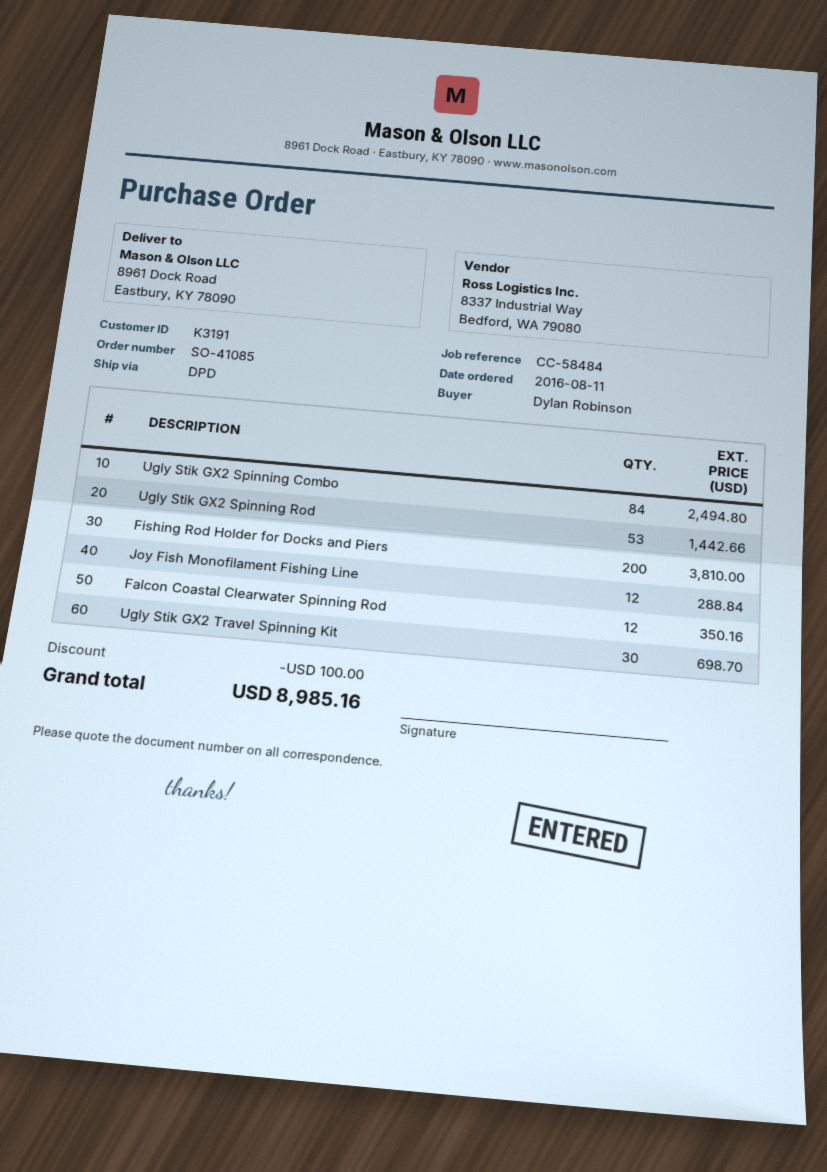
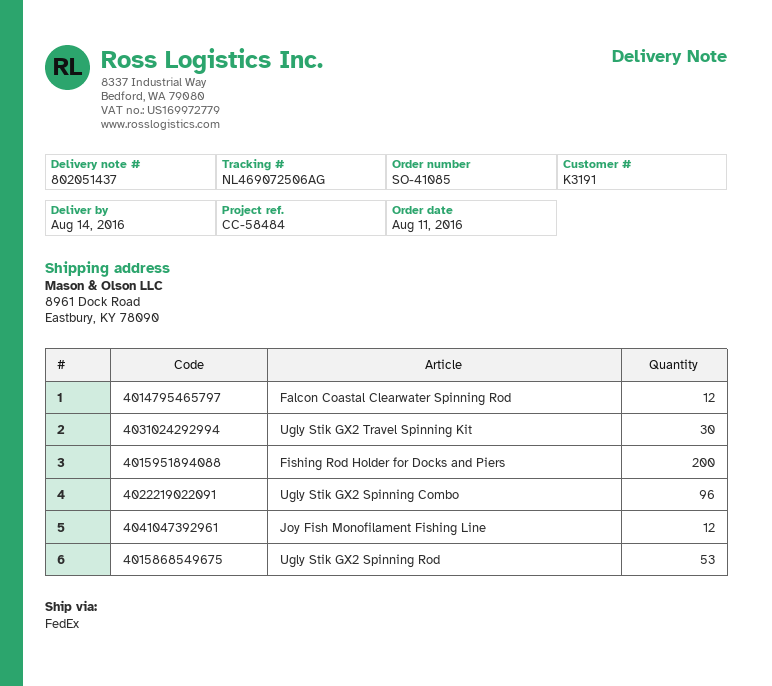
shipping method: DPD -> FedEx
Ugly Stik GX2 Spinning Combo: 84 -> 96

